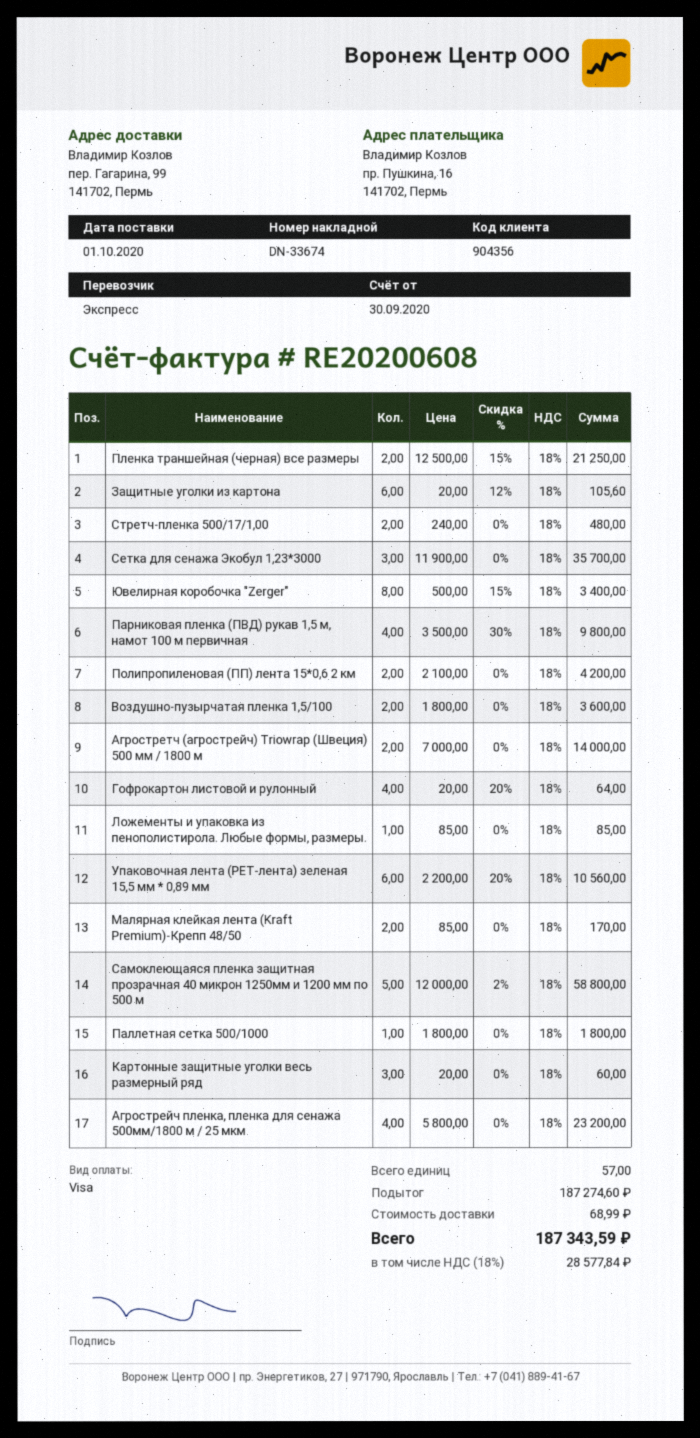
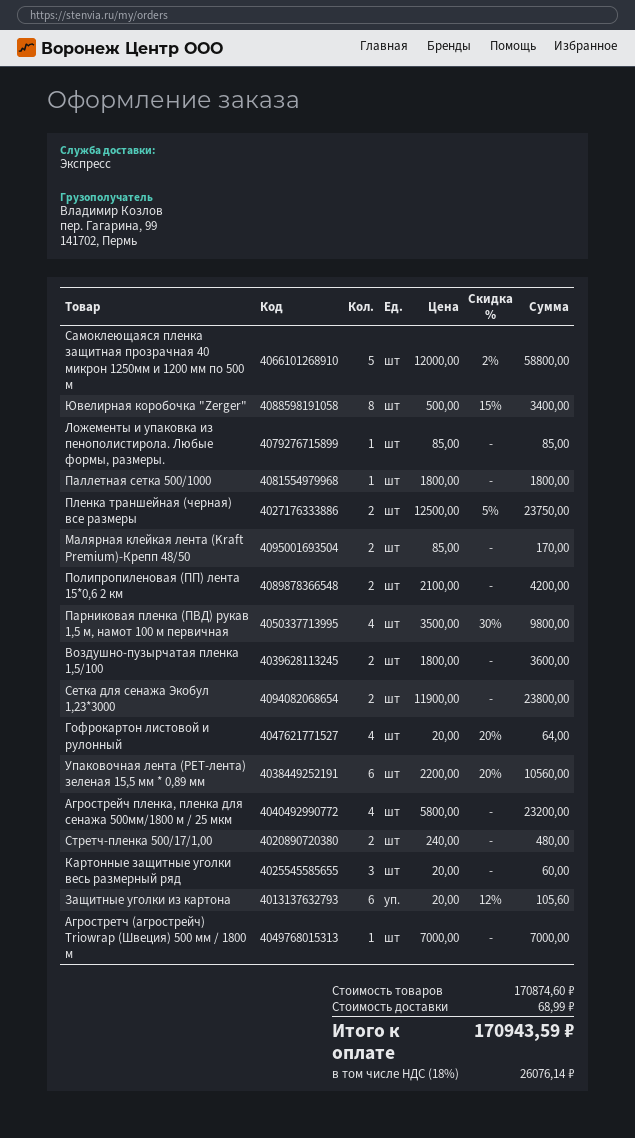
Пленка траншейная (черная) все размеры: 2 x 12500.00 - 15% = 21250.00 -> 2 x 12500.00 - 5% = 23750.00
Сетка для сенажа Экобул 1,23*3000: 3 x 11900.00 = 35700.00 -> 2 x 11900.00 = 23800.00
Агростретч (агрострейч) Triowrap (Швеция) 500 мм / 1800 м: 2 x 7000.00 = 14000.00 -> 1 x 7000.00 = 7000.00
subtotal: 187274.60 -> 170874.60
tax: 18% = 28577.84 -> 18% = 26076.14
total: 187343.59 -> 170943.59

